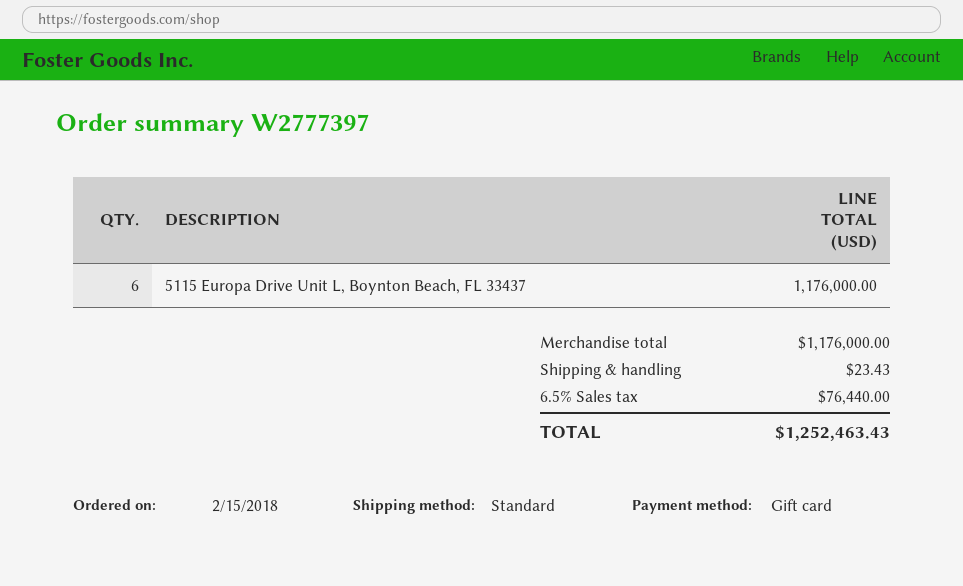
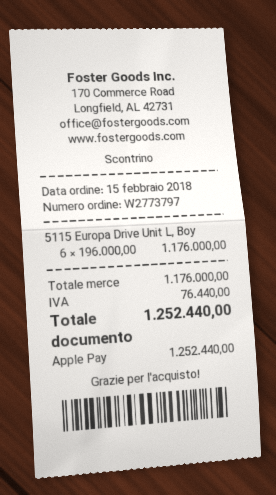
order number: W2777397 -> W2773797
payment method: gift card -> Apple Pay
shipping: 23.43 -> none
total: 1252463.43 -> 1252440.00

